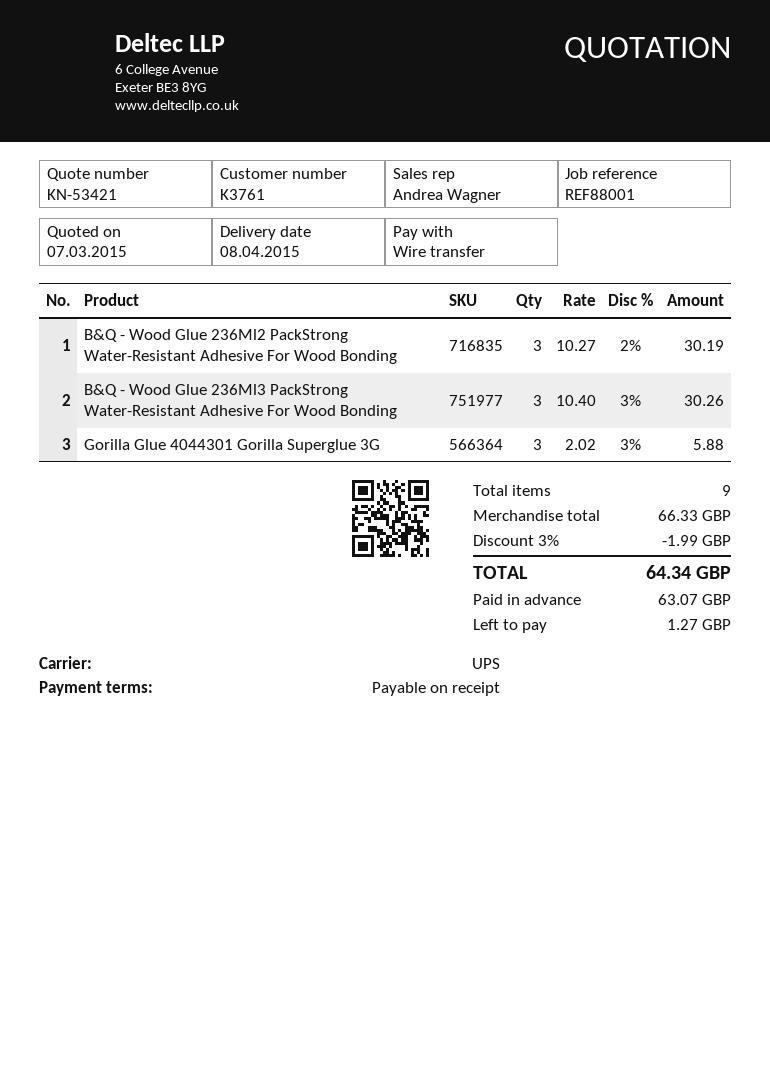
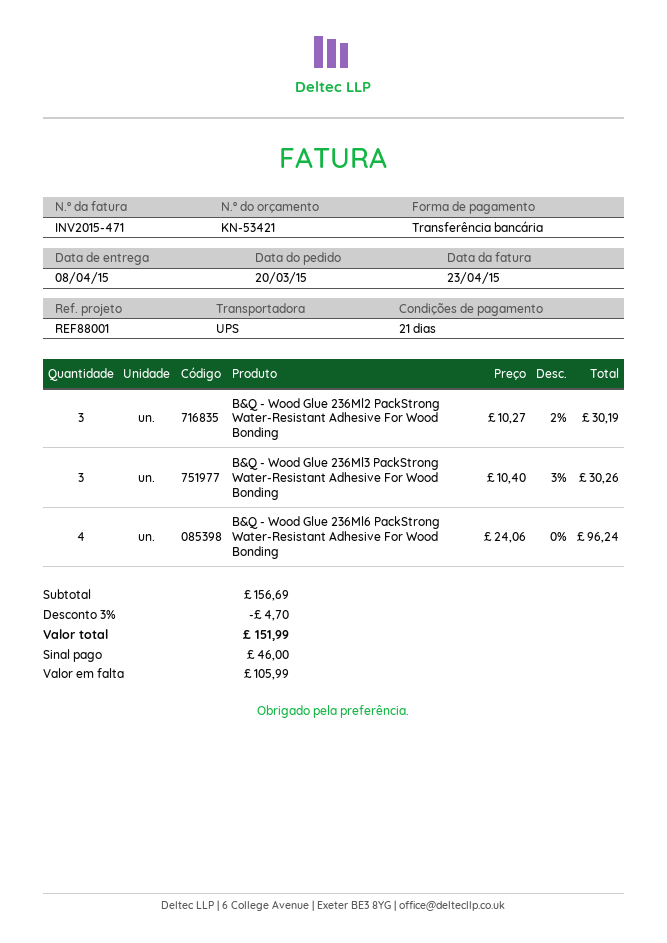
payment terms: on receipt -> 21 days
Gorilla Glue 4044301 Gorilla Superglue 3G: 3 x 2.02 - 3% = 5.88 -> none
B&Q - Wood Glue 236Ml6 PackStrong Water-Resistant Adhesive For Wood Bonding: none -> 4 x 24.06 = 96.24
subtotal: 66.33 -> 156.69
discount: 3% = 1.99 -> 3% = 4.70
total: 64.34 -> 151.99
deposit: 63.07 -> 46.00
balance: 1.27 -> 105.99

